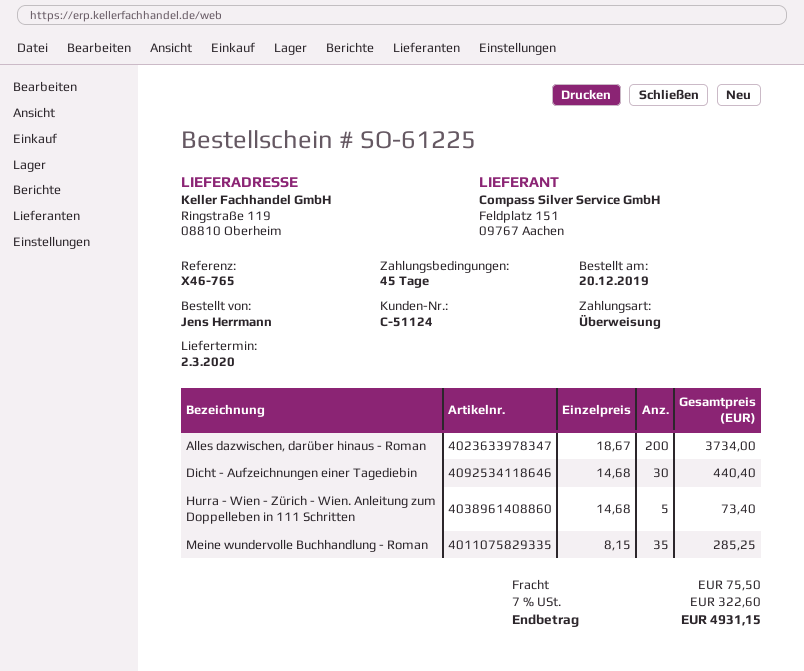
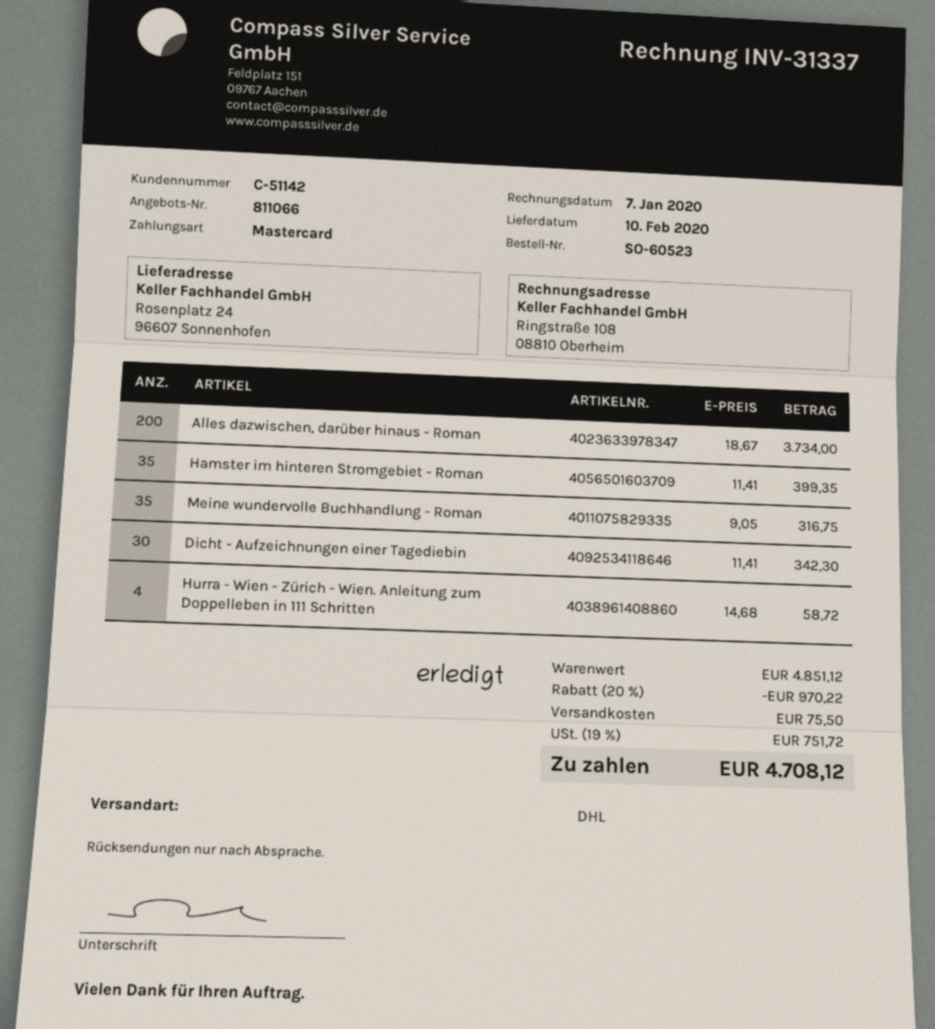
order number: SO-61225 -> SO-60523
delivery date: 2020-03-02 -> 2020-02-10
customer number: C-51124 -> C-51142
payment method: bank transfer -> Mastercard
ship to: Ringstraße 119, 08810 Oberheim -> Rosenplatz 24, 96607 Sonnenhofen
Dicht - Aufzeichnungen einer Tagediebin: 30 x 14.68 = 440.40 -> 30 x 11.41 = 342.30
Hurra - Wien - Zürich - Wien. Anleitung zum Doppelleben in 111 Schritten: 5 x 14.68 = 73.40 -> 4 x 14.68 = 58.72
Meine wundervolle Buchhandlung - Roman: 35 x 8.15 = 285.25 -> 35 x 9.05 = 316.75
Hamster im hinteren Stromgebiet - Roman: none -> 35 x 11.41 = 399.35
discount: none -> 20% = 970.22
tax: 7% = 322.60 -> 19% = 751.72
total: 4931.15 -> 4708.12

